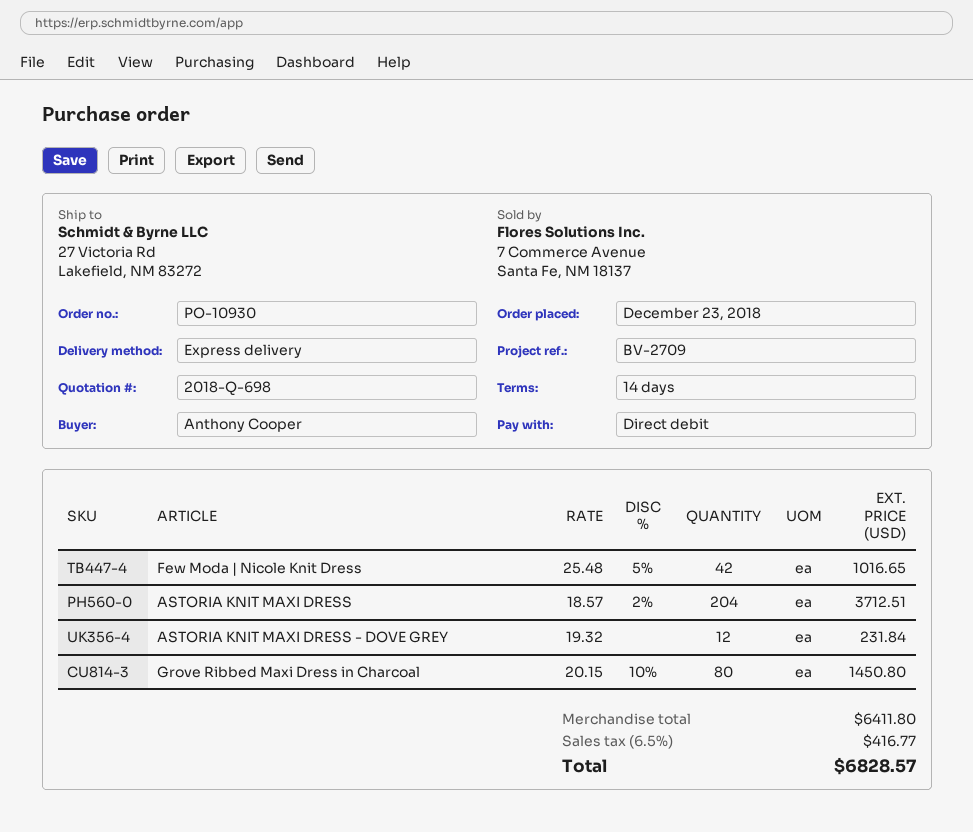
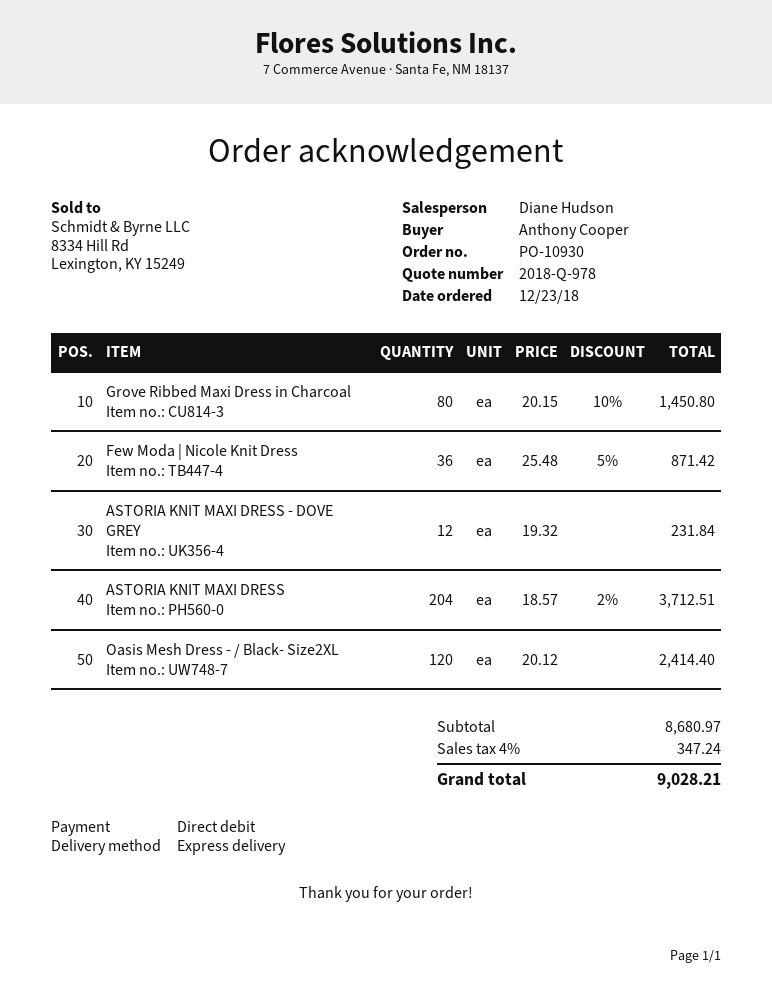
quote number: 2018-Q-698 -> 2018-Q-978
Few Moda | Nicole Knit Dress: 42 x 25.48 - 5% = 1016.65 -> 36 x 25.48 - 5% = 871.42
Oasis Mesh Dress - / Black- Size2XL: none -> 120 x 20.12 = 2414.40
subtotal: 6411.80 -> 8680.97
tax: 6.5% = 416.77 -> 4% = 347.24
total: 6828.57 -> 9028.21

